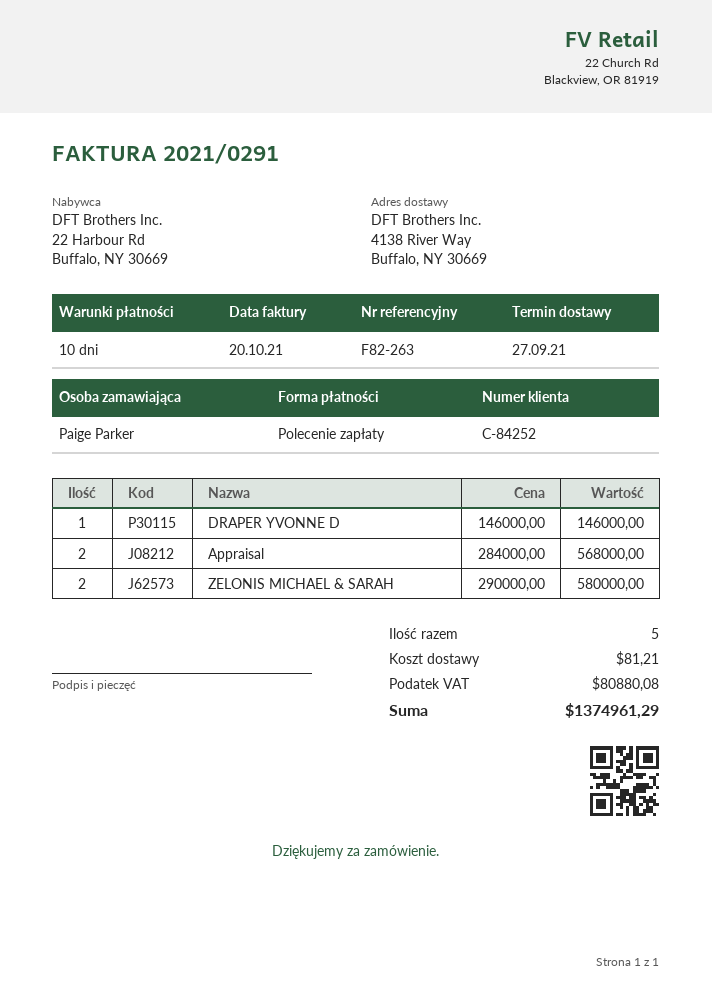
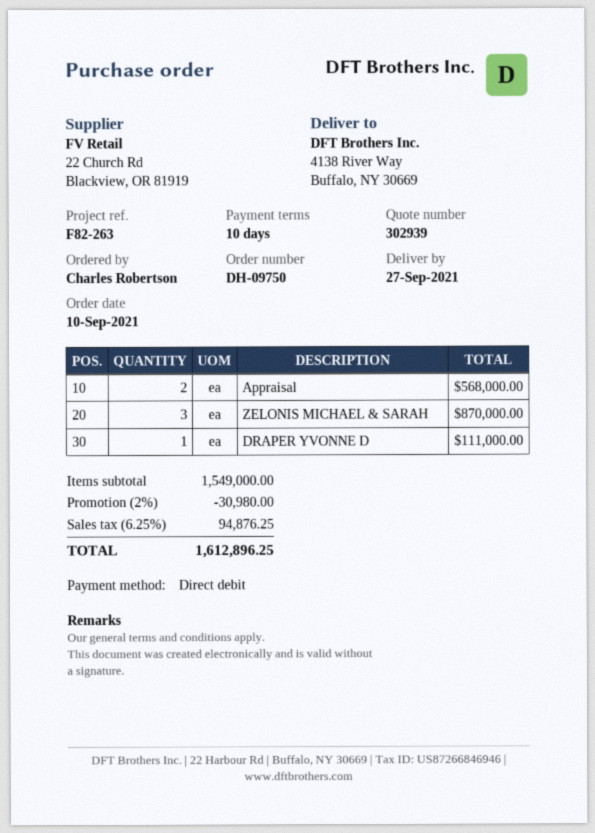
ordered by: Paige Parker -> Charles Robertson
DRAPER YVONNE D: 1 for 146000.00 -> 1 for 111000.00
ZELONIS MICHAEL & SARAH: 2 for 580000.00 -> 3 for 870000.00
discount: none -> 2% = 30980.00
shipping: 81.21 -> none
tax: 80880.08 -> 94876.25
total: 1374961.29 -> 1612896.25

